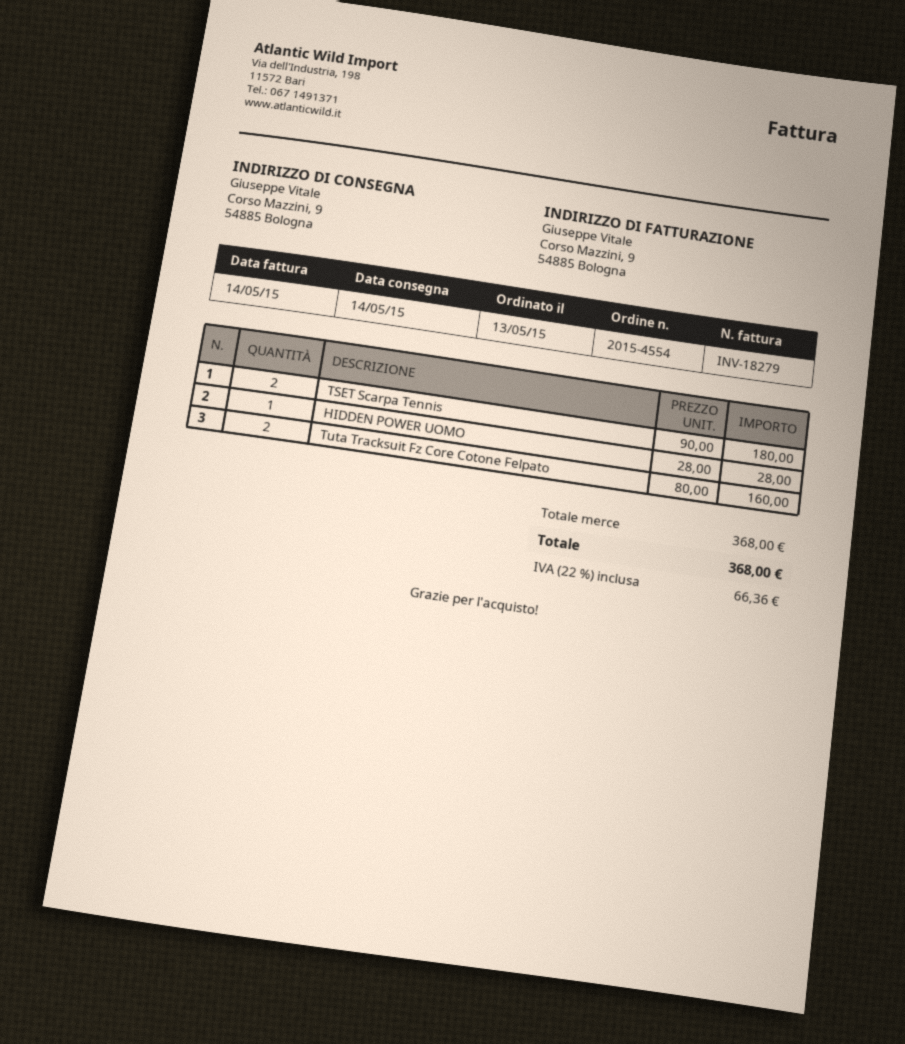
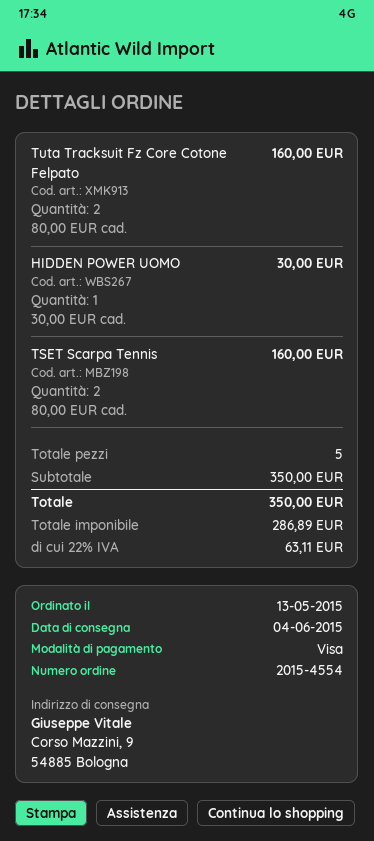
delivery date: 2015-05-14 -> 2015-06-04
TSET Scarpa Tennis: 2 x 90.00 = 180.00 -> 2 x 80.00 = 160.00
HIDDEN POWER UOMO: 1 x 28.00 = 28.00 -> 1 x 30.00 = 30.00
subtotal: 368.00 -> 350.00
tax: 22% = 66.36 -> 22% = 63.11
total: 368.00 -> 350.00

